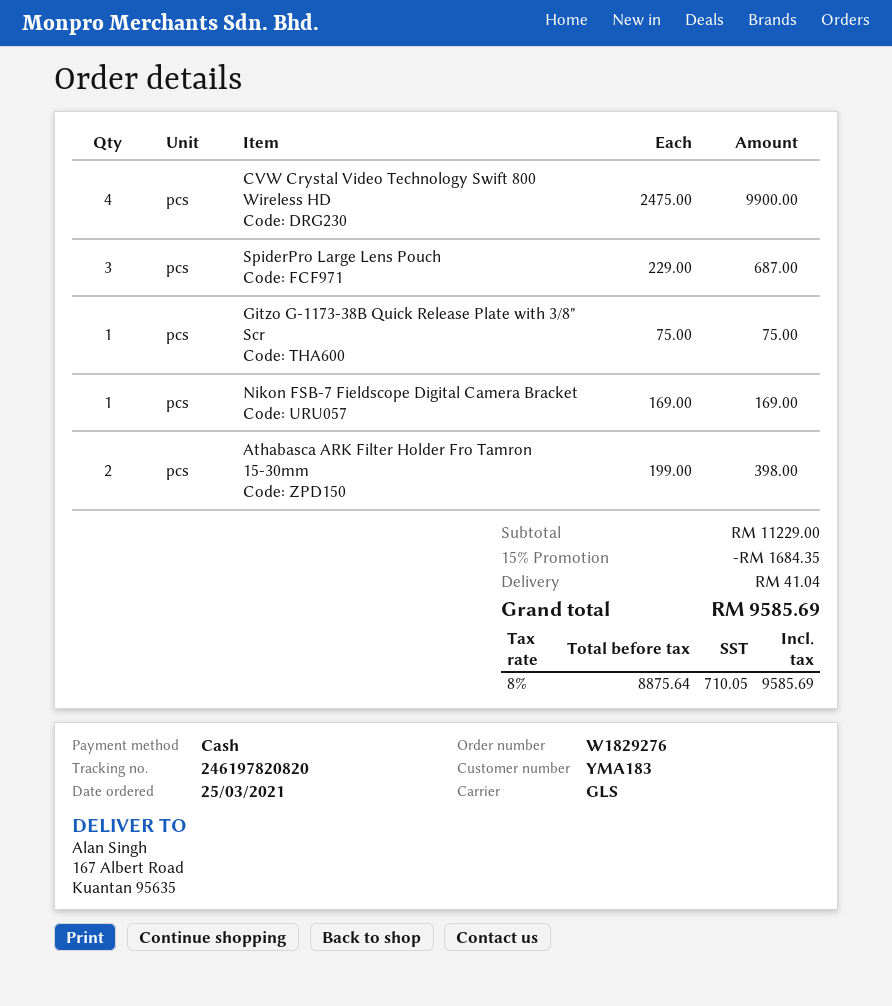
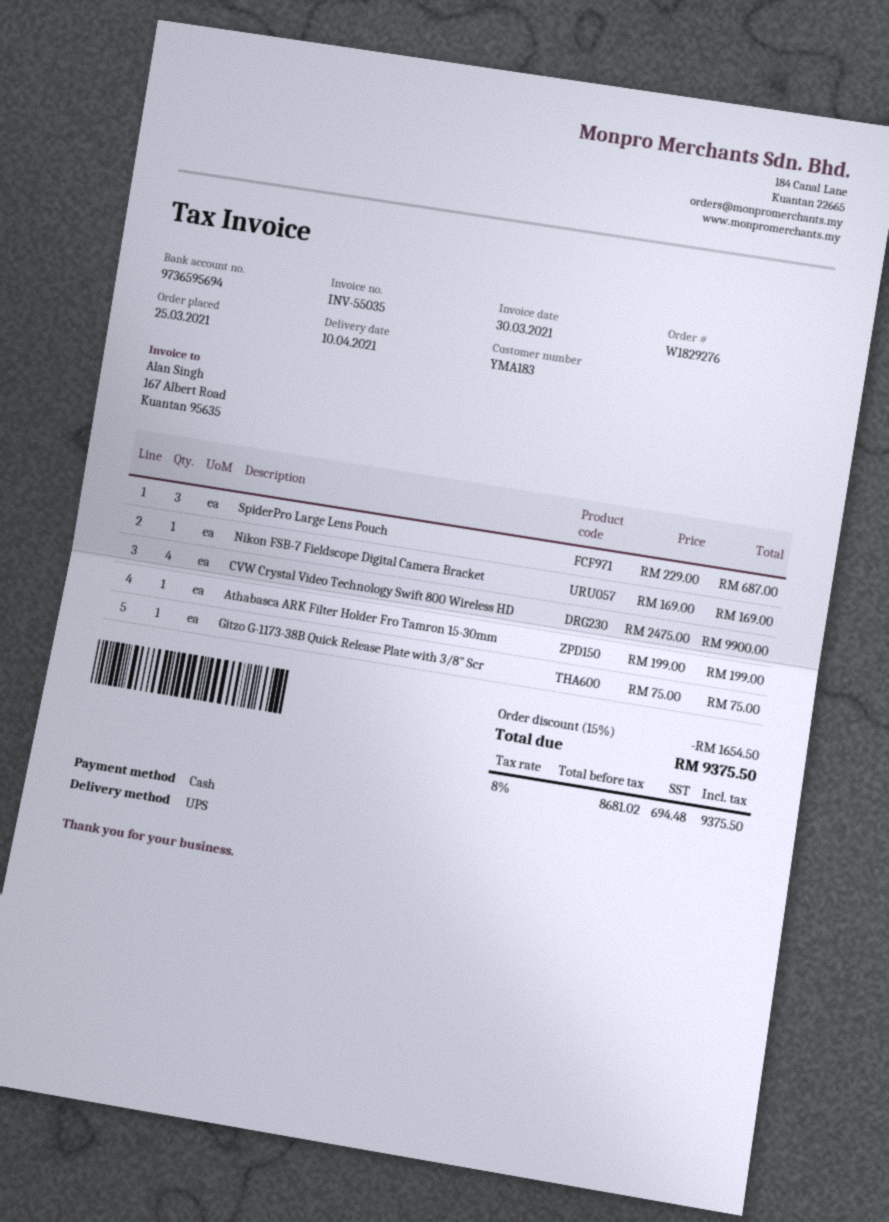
shipping method: GLS -> UPS
Athabasca ARK Filter Holder Fro Tamron 15-30mm: 2 x 199.00 = 398.00 -> 1 x 199.00 = 199.00
discount: 15% = 1684.35 -> 15% = 1654.50
shipping: 41.04 -> none
net: 8875.64 -> 8681.02
tax: 8% = 710.05 -> 8% = 694.48
total: 9585.69 -> 9375.50

